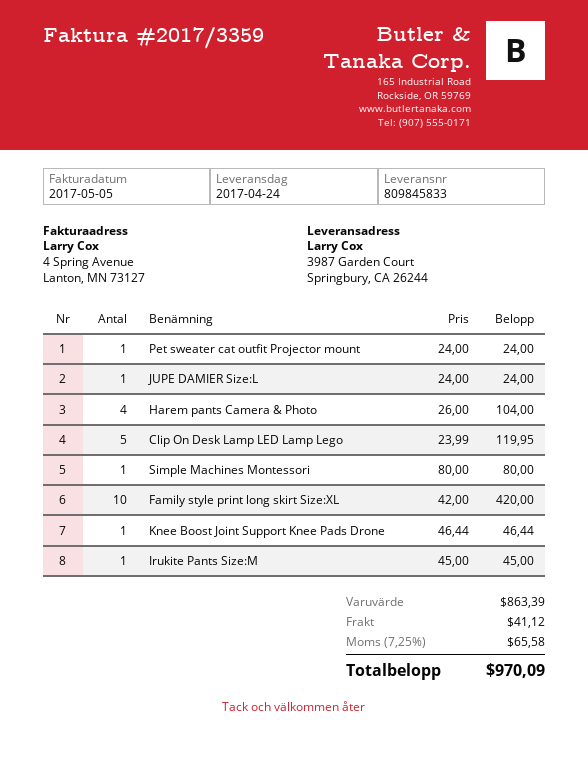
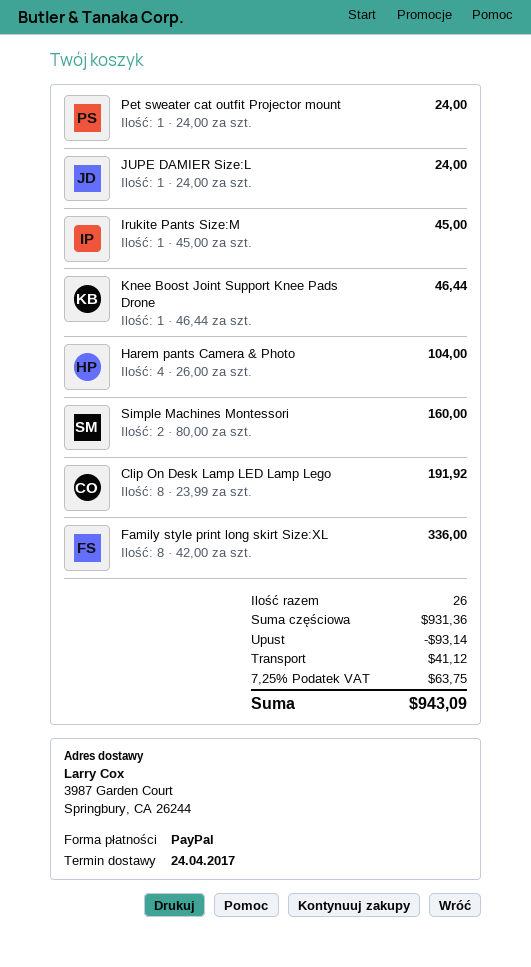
Clip On Desk Lamp LED Lamp Lego: 5 x 23.99 = 119.95 -> 8 x 23.99 = 191.92
Simple Machines Montessori: 1 x 80.00 = 80.00 -> 2 x 80.00 = 160.00
Family style print long skirt Size:XL: 10 x 42.00 = 420.00 -> 8 x 42.00 = 336.00
subtotal: 863.39 -> 931.36
discount: none -> 93.14
tax: 7.25% = 65.58 -> 7.25% = 63.75
total: 970.09 -> 943.09

